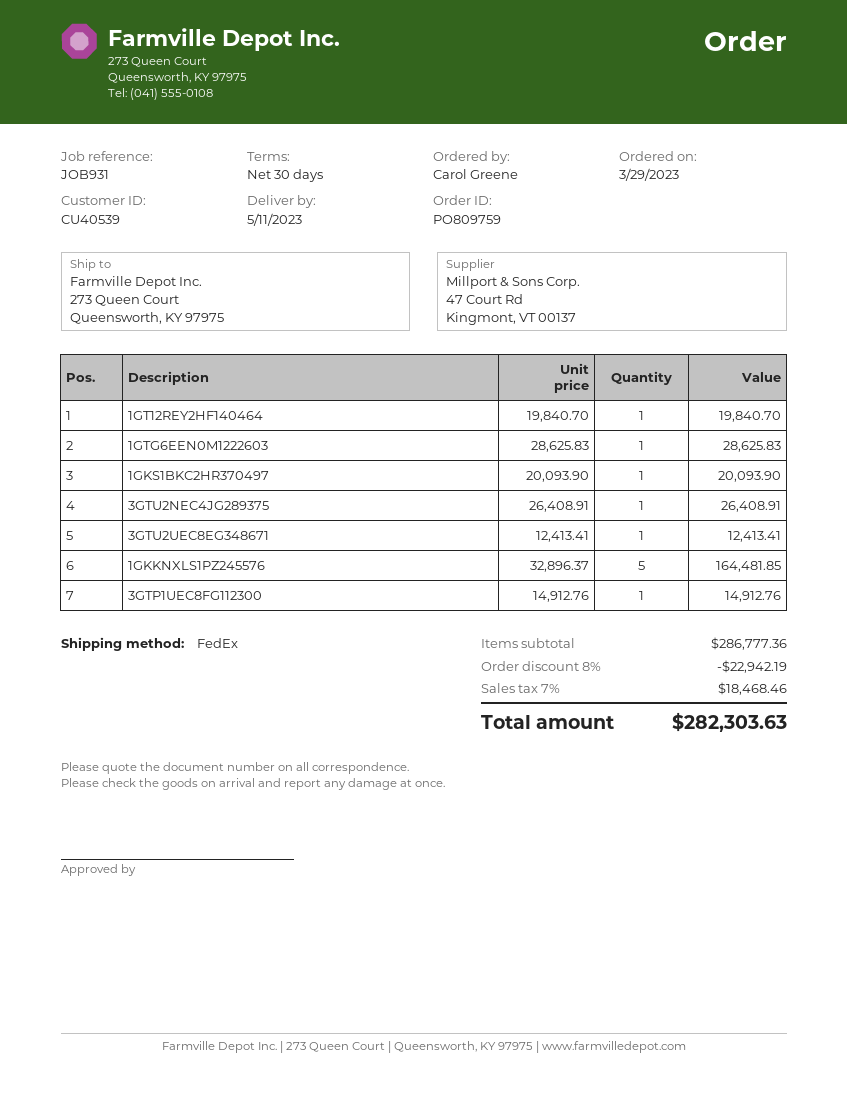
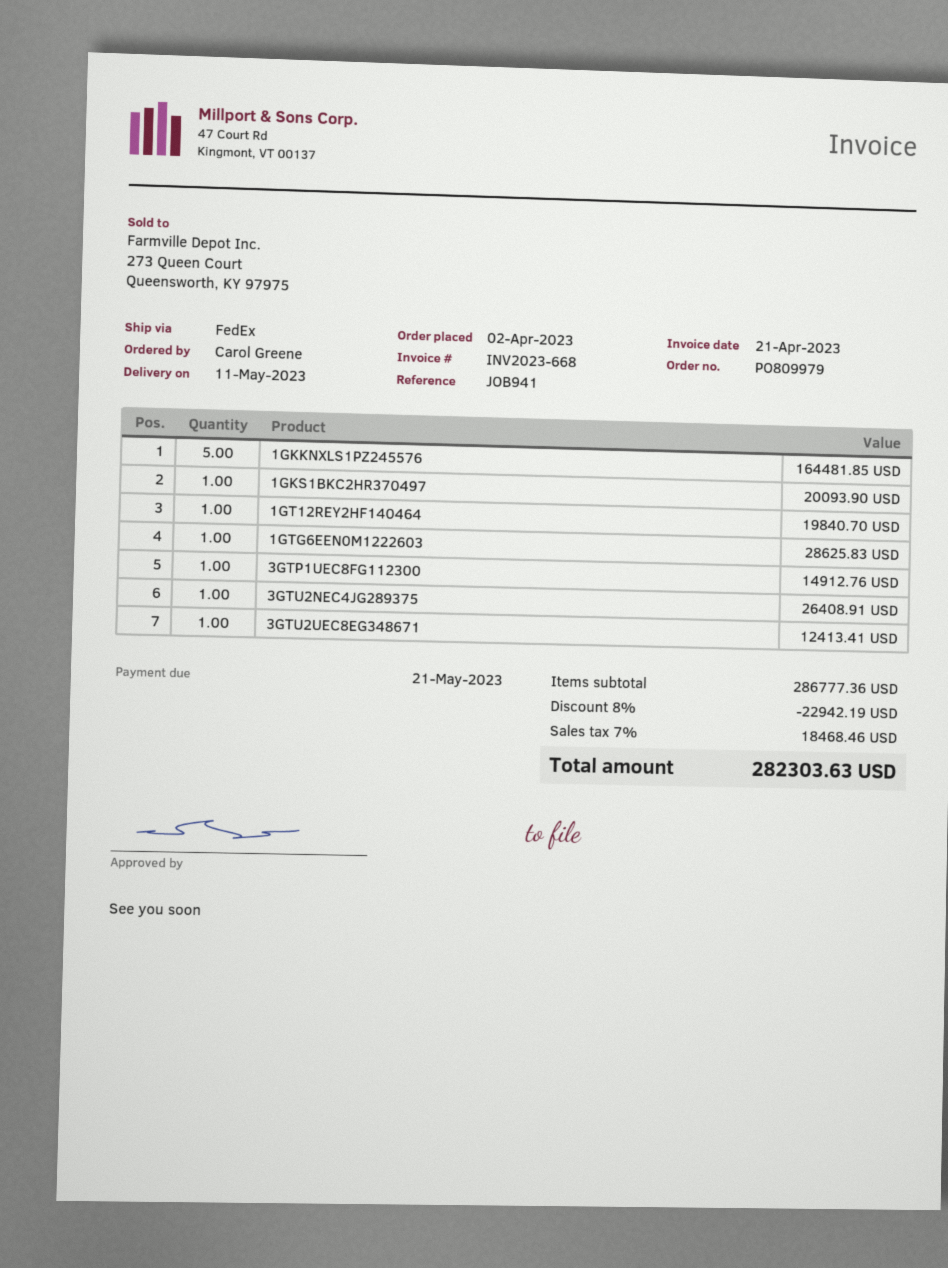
order number: PO809759 -> PO809979
order date: 2023-03-29 -> 2023-04-02
reference: JOB931 -> JOB941

